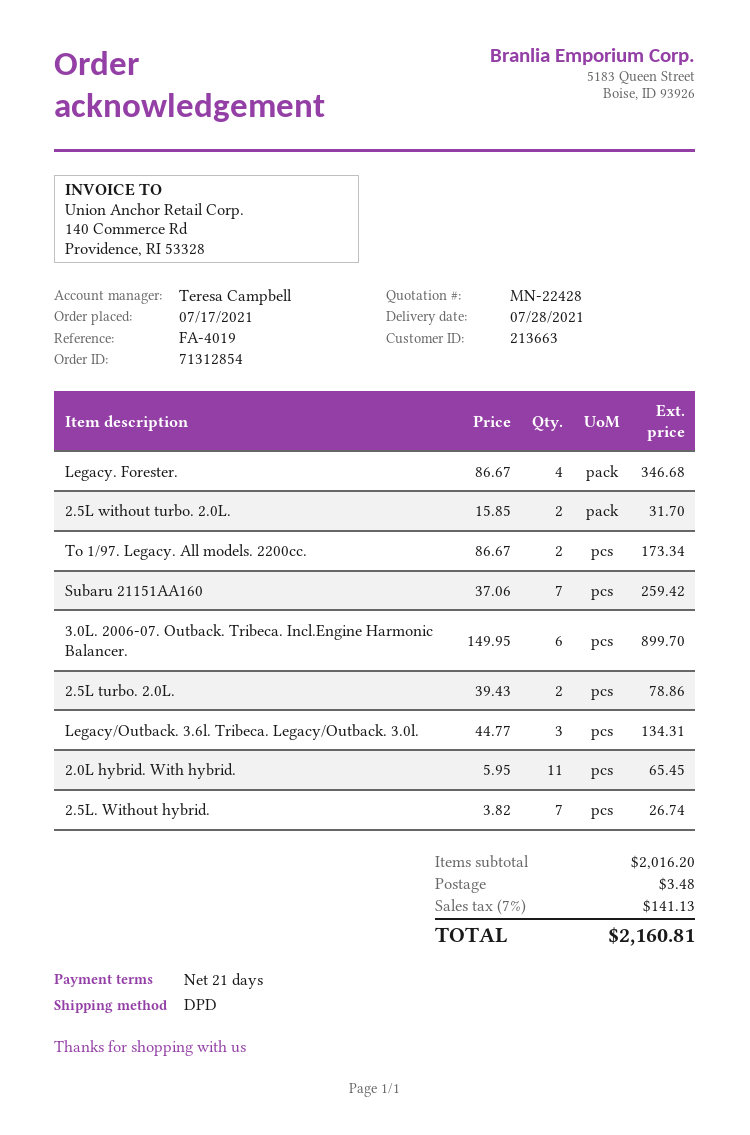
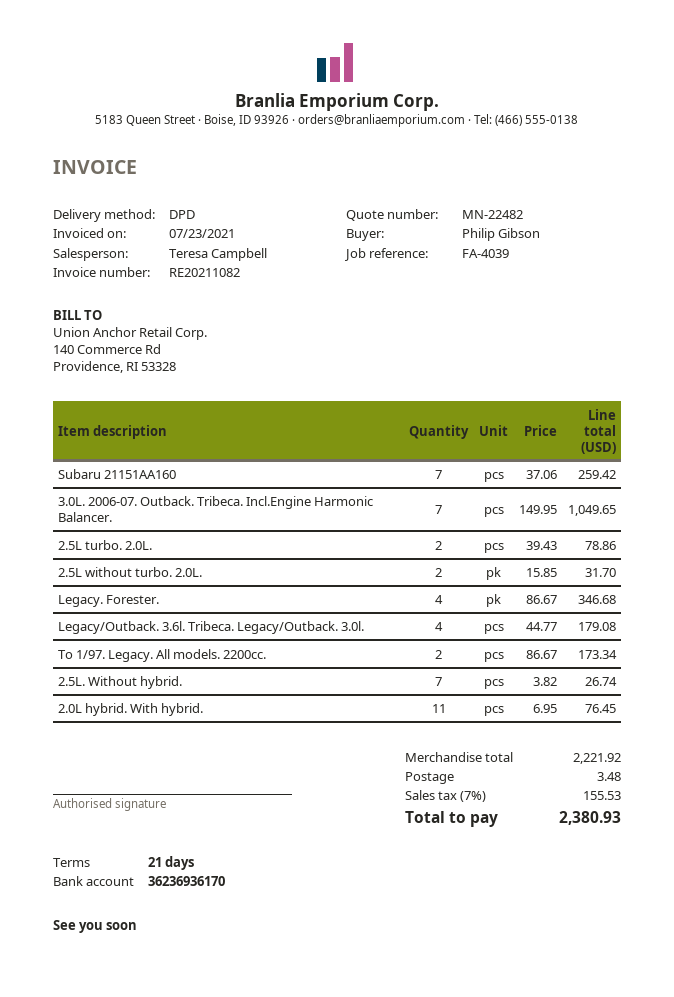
quote number: MN-22428 -> MN-22482
reference: FA-4019 -> FA-4039
3.0L. 2006-07. Outback. Tribeca. Incl.Engine Harmonic Balancer.: 6 x 149.95 = 899.70 -> 7 x 149.95 = 1049.65
Legacy/Outback. 3.6l. Tribeca. Legacy/Outback. 3.0l.: 3 x 44.77 = 134.31 -> 4 x 44.77 = 179.08
2.0L hybrid. With hybrid.: 11 x 5.95 = 65.45 -> 11 x 6.95 = 76.45
subtotal: 2016.20 -> 2221.92
tax: 7% = 141.13 -> 7% = 155.53
total: 2160.81 -> 2380.93

